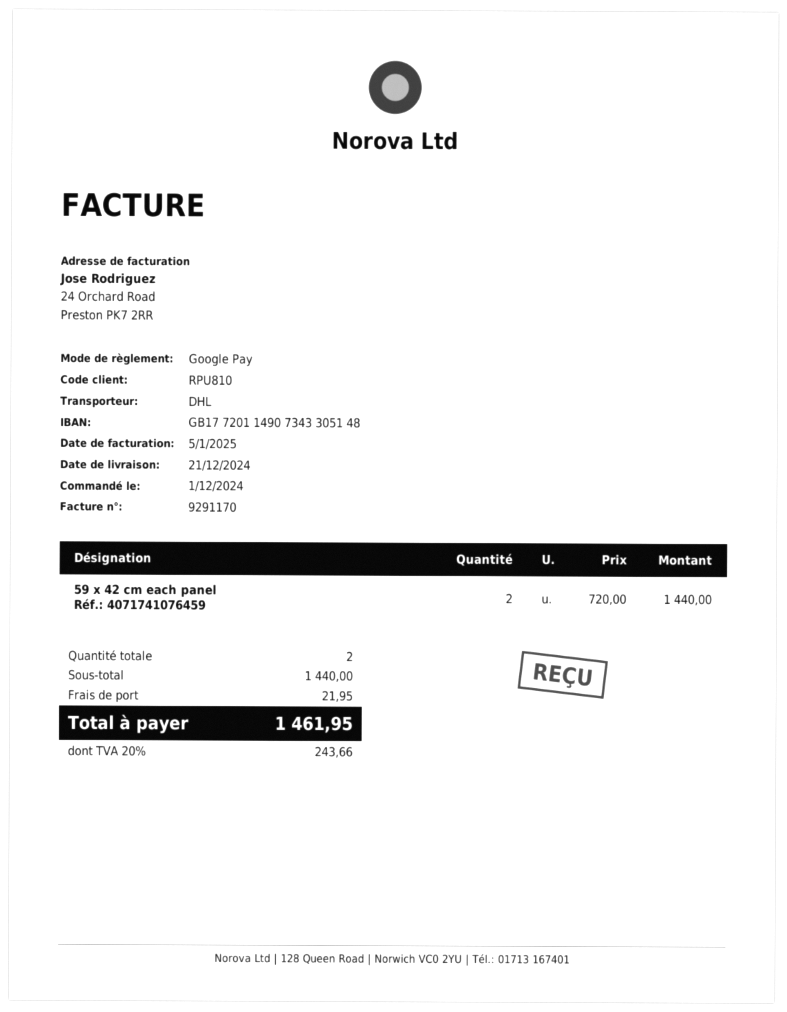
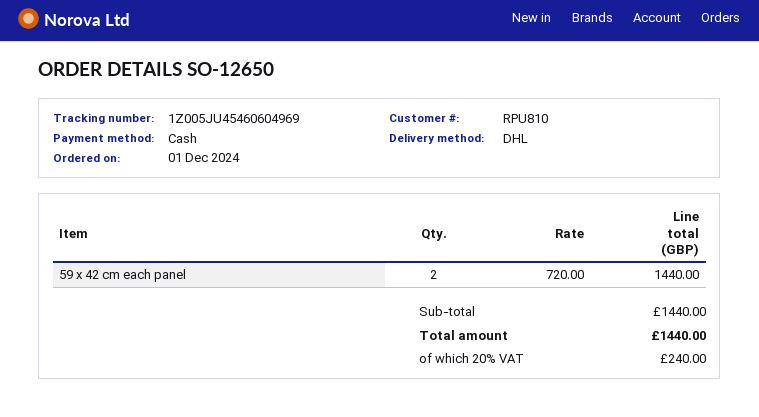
payment method: Google Pay -> cash
shipping: 21.95 -> none
tax: 20% = 243.66 -> 20% = 240.00
total: 1461.95 -> 1440.00

